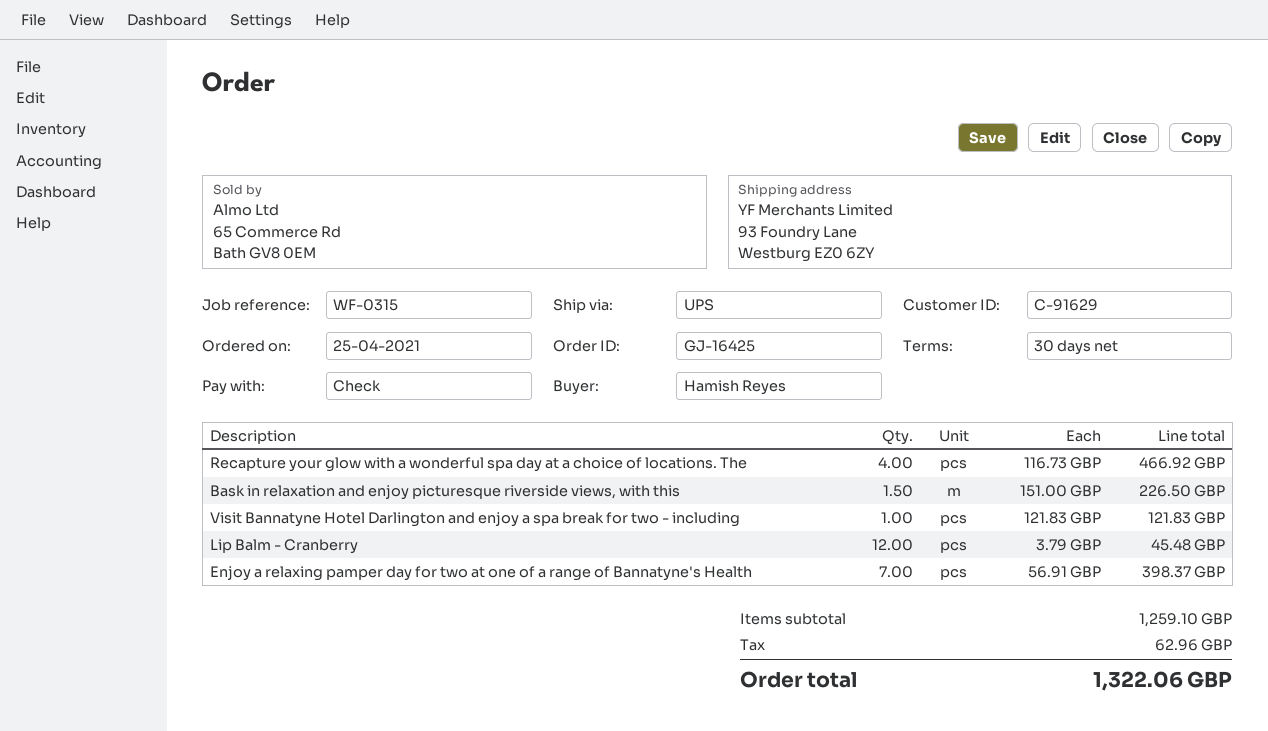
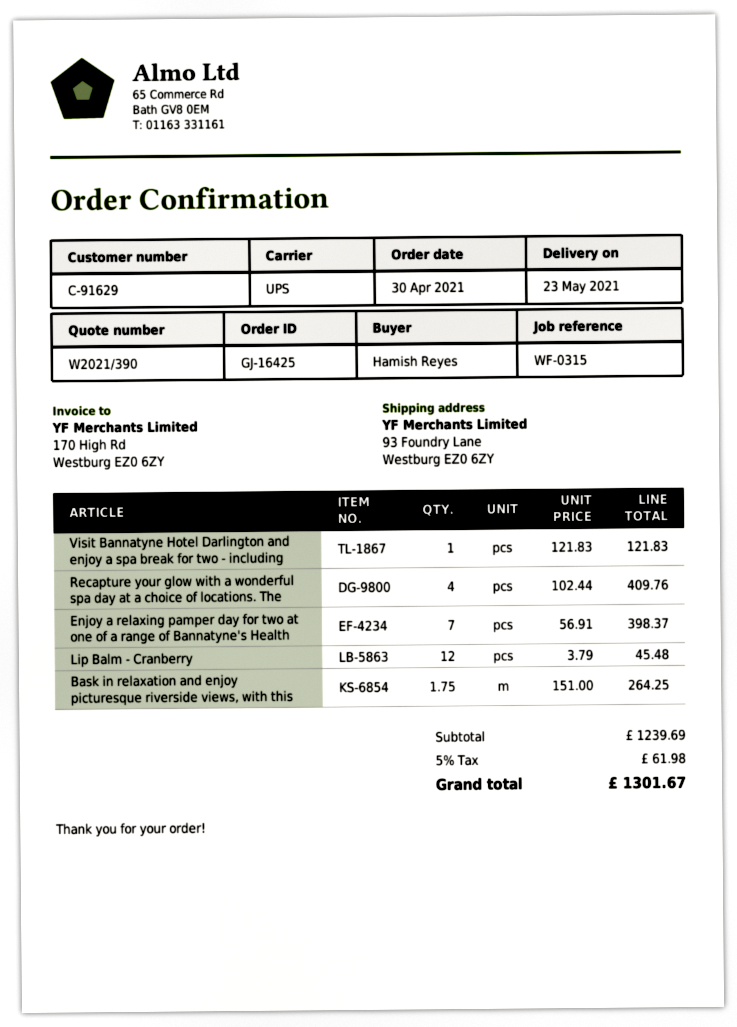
order date: 2021-04-25 -> 2021-04-30
Recapture your glow with a wonderful spa day at a choice of locations. The: 4 x 116.73 = 466.92 -> 4 x 102.44 = 409.76
Bask in relaxation and enjoy picturesque riverside views, with this: 1.5 x 151.00 = 226.50 -> 1.75 x 151.00 = 264.25
subtotal: 1259.10 -> 1239.69
tax: 62.96 -> 61.98
total: 1322.06 -> 1301.67

